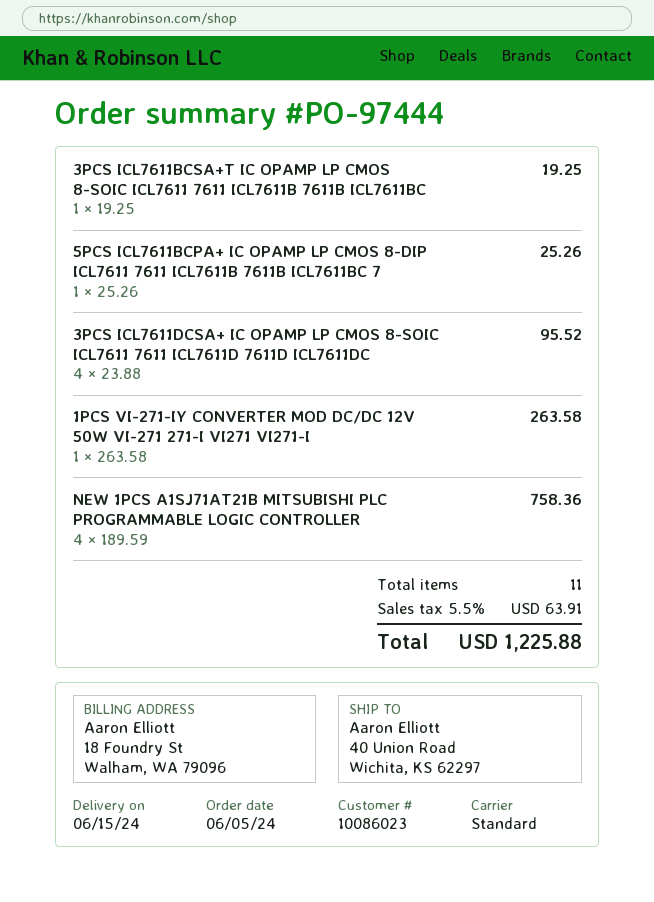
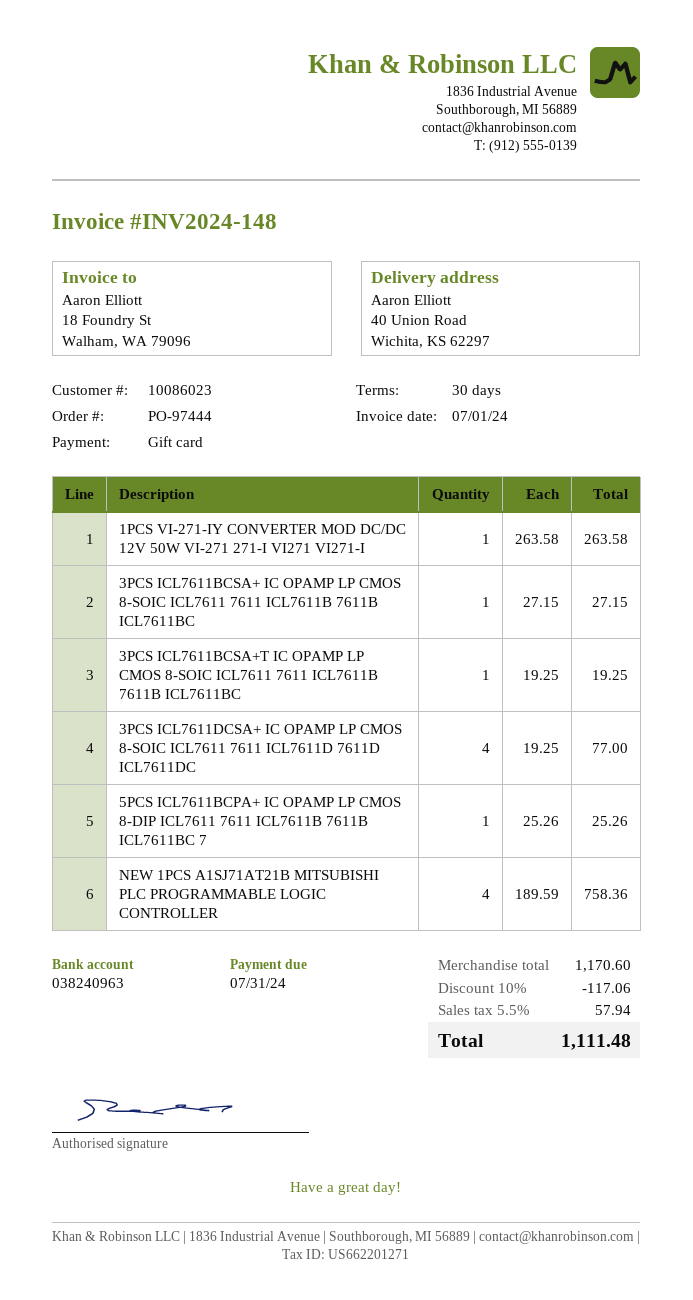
3PCS ICL7611DCSA+ IC OPAMP LP CMOS 8-SOIC ICL7611 7611 ICL7611D 7611D ICL7611DC: 4 x 23.88 = 95.52 -> 4 x 19.25 = 77.00
3PCS ICL7611BCSA+ IC OPAMP LP CMOS 8-SOIC ICL7611 7611 ICL7611B 7611B ICL7611BC: none -> 1 x 27.15 = 27.15
discount: none -> 10% = 117.06
tax: 5.5% = 63.91 -> 5.5% = 57.94
total: 1225.88 -> 1111.48

